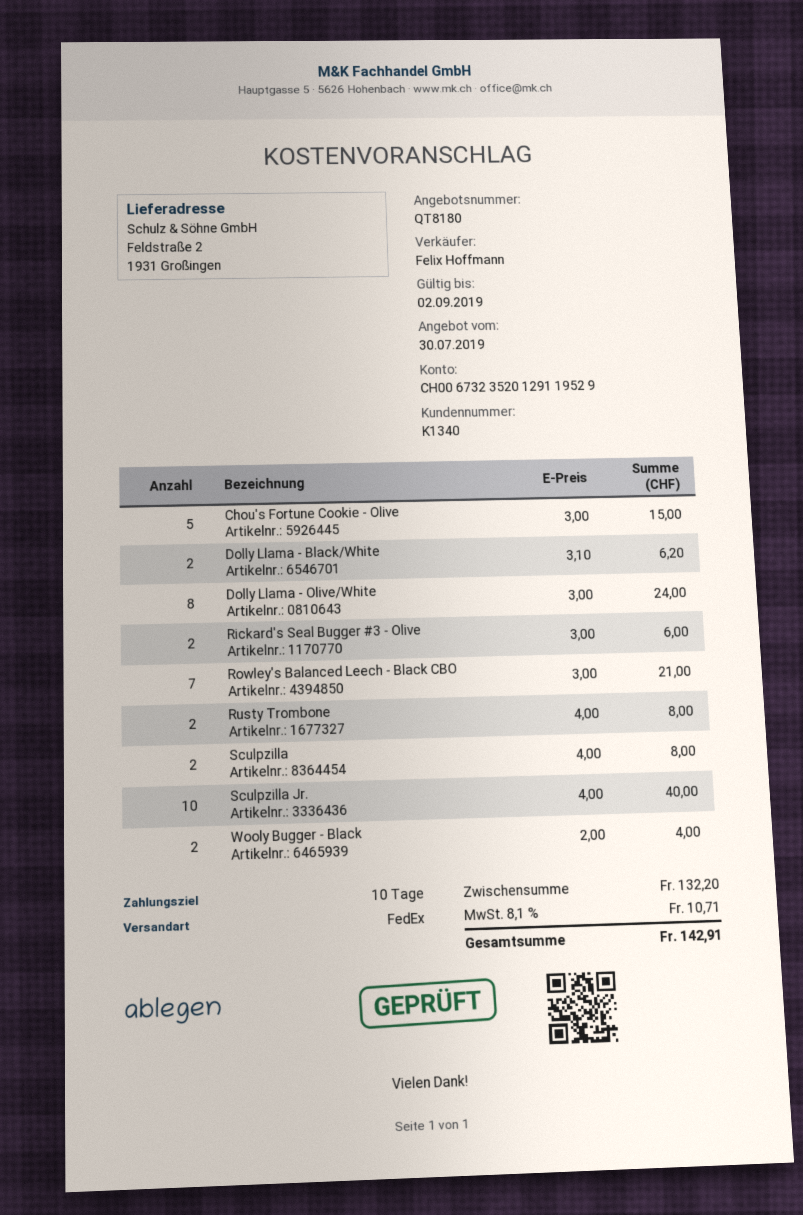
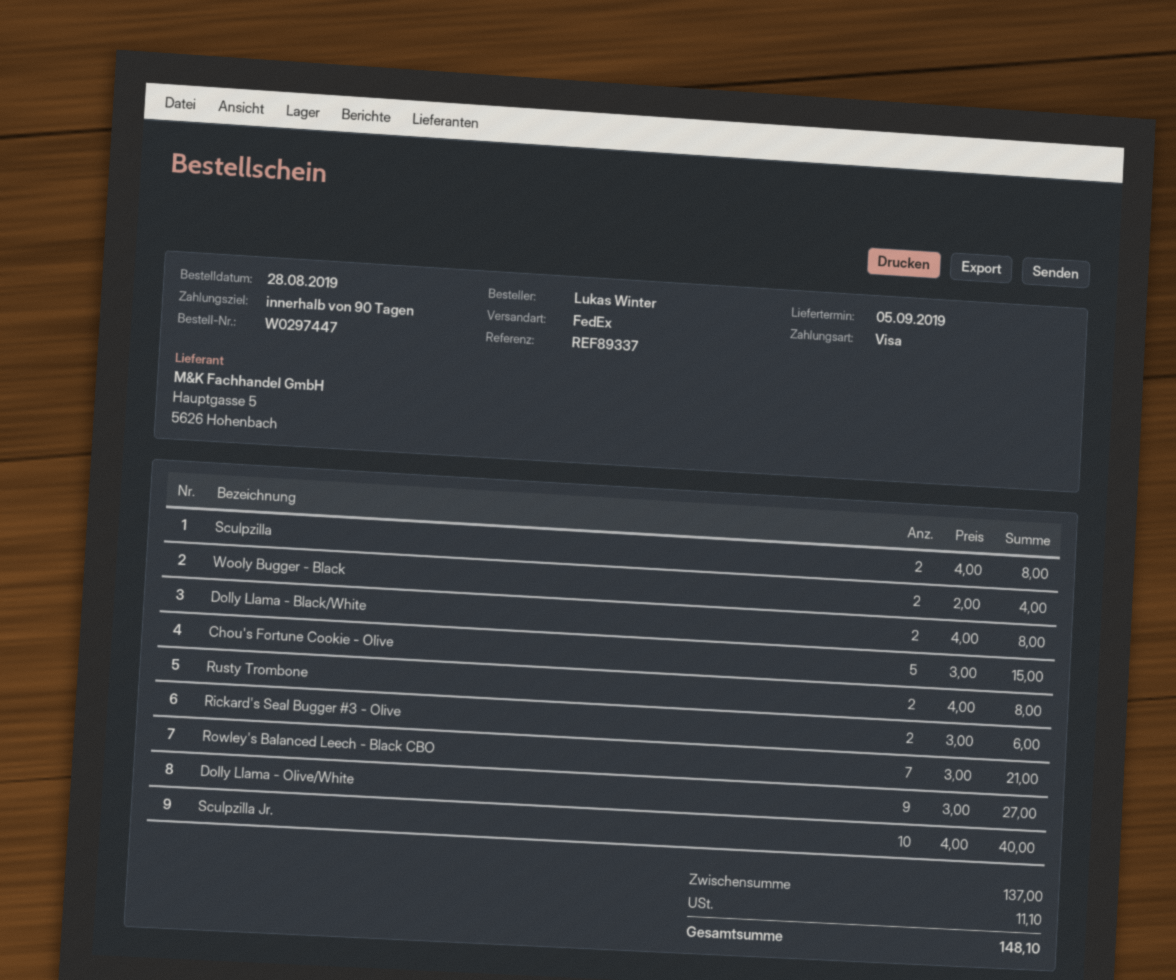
payment terms: 10 days -> 90 days
Dolly Llama - Black/White: 2 x 3.10 = 6.20 -> 2 x 4.00 = 8.00
Dolly Llama - Olive/White: 8 x 3.00 = 24.00 -> 9 x 3.00 = 27.00
subtotal: 132.20 -> 137.00
tax: 10.71 -> 11.10
total: 142.91 -> 148.10

